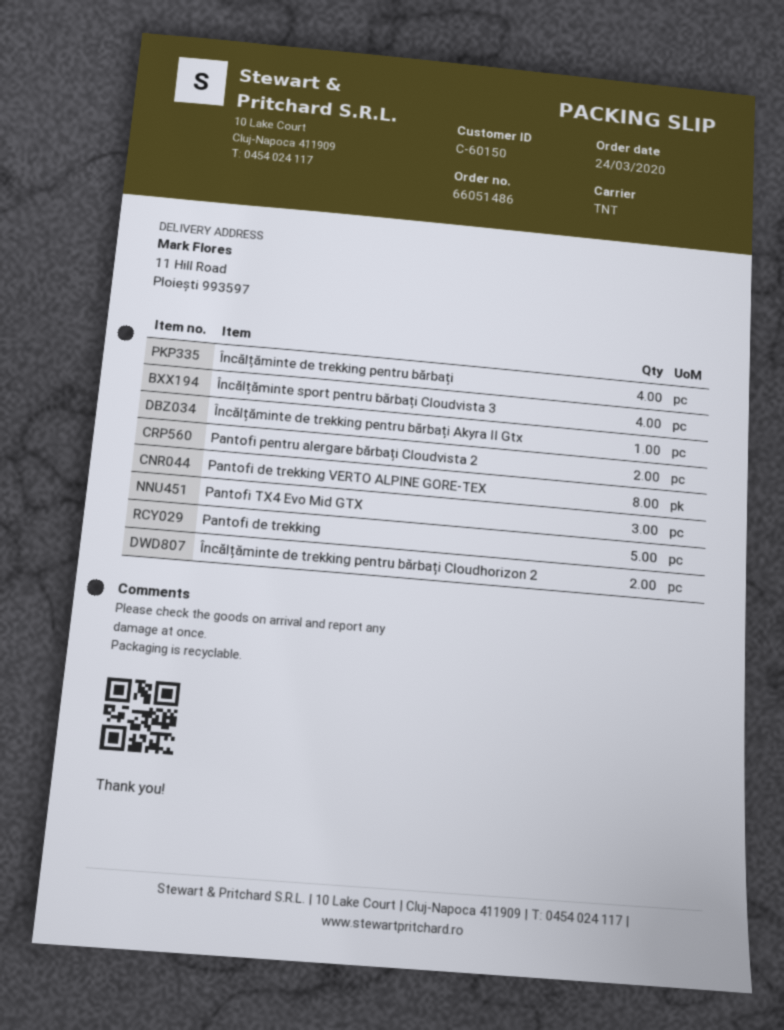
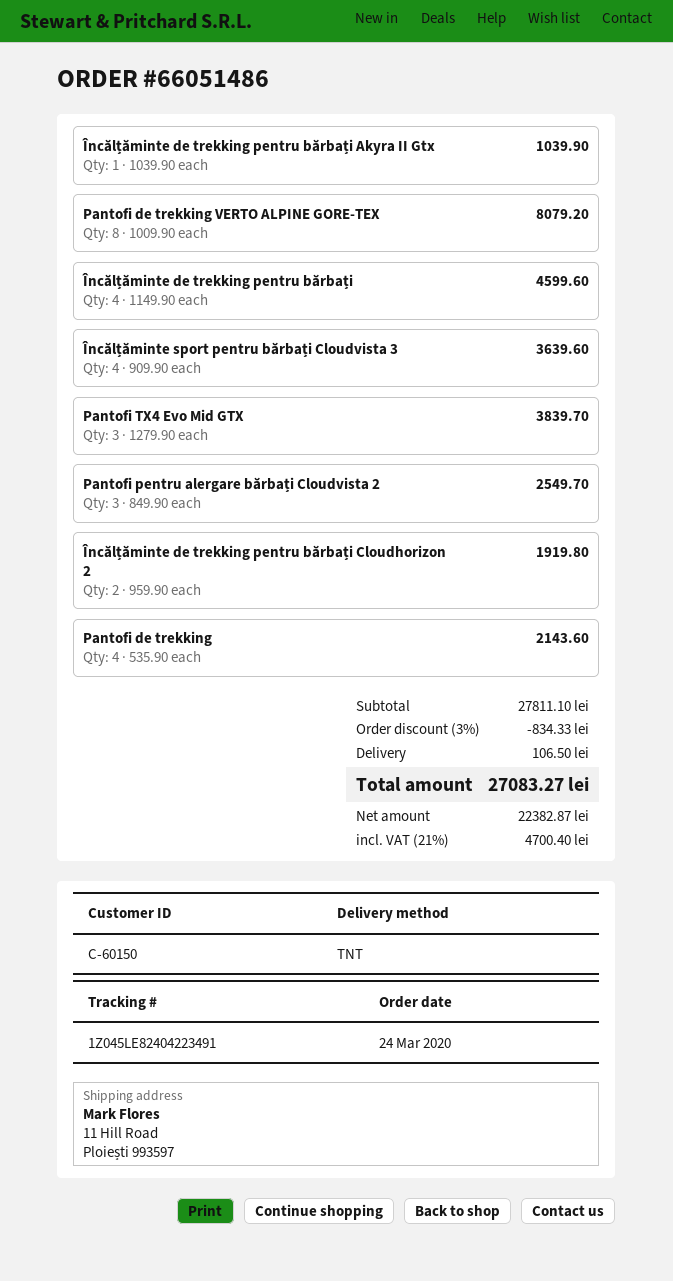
Pantofi pentru alergare bărbați Cloudvista 2: 2 -> 3
Pantofi de trekking: 5 -> 4

